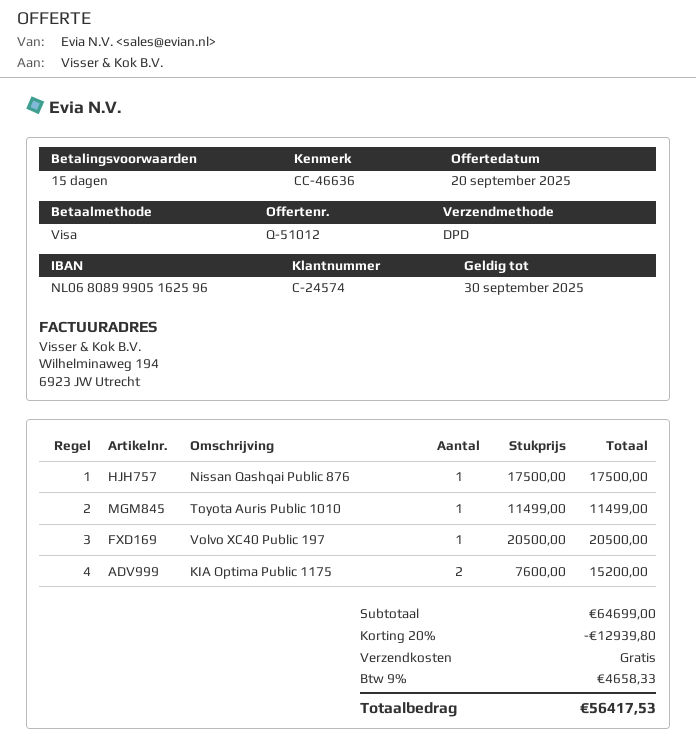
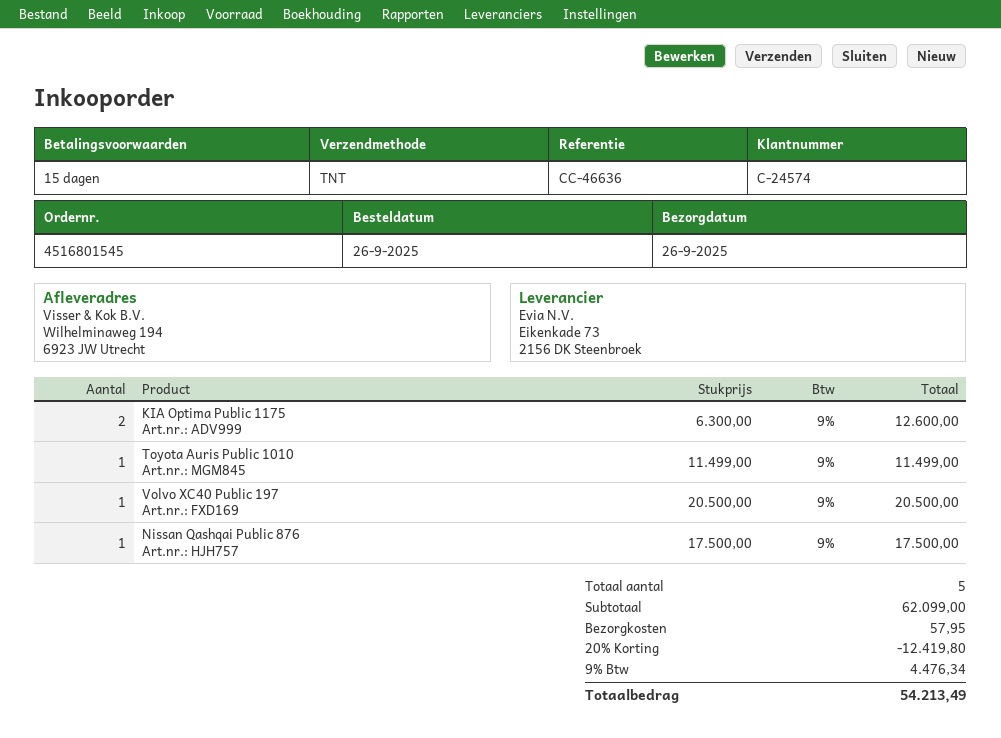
shipping method: DPD -> TNT
KIA Optima Public 1175: 2 x 7600.00 = 15200.00 -> 2 x 6300.00 = 12600.00
subtotal: 64699.00 -> 62099.00
discount: 20% = 12939.80 -> 20% = 12419.80
shipping: 0.00 -> 57.95
tax: 9% = 4658.33 -> 9% = 4476.34
total: 56417.53 -> 54213.49

